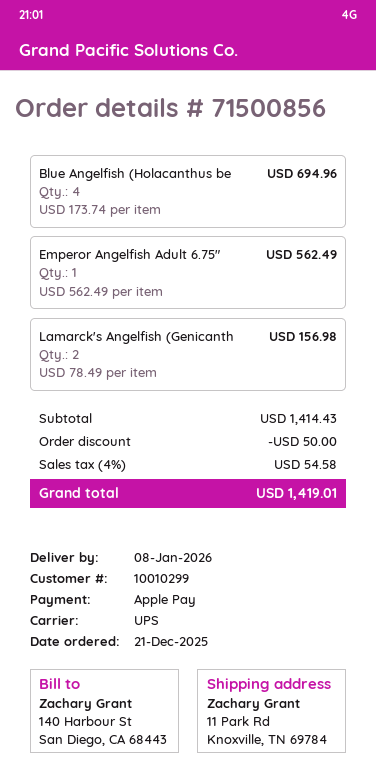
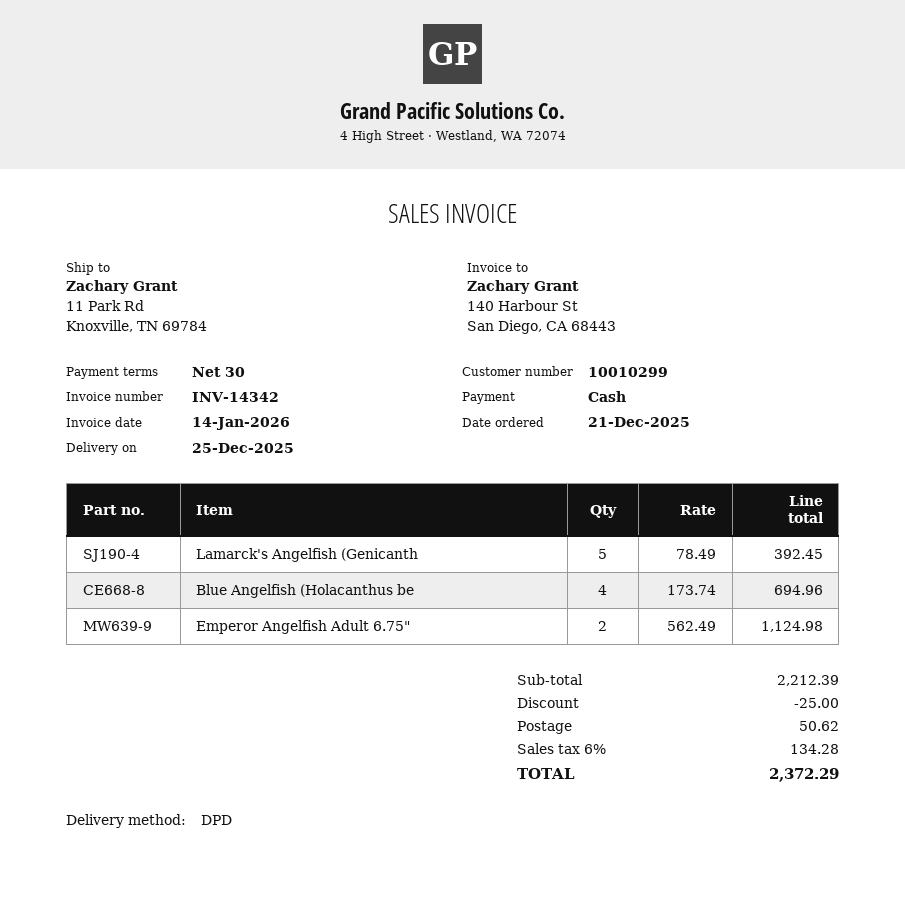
delivery date: 2026-01-08 -> 2025-12-25
payment method: Apple Pay -> cash
shipping method: UPS -> DPD
Emperor Angelfish Adult 6.75": 1 x 562.49 = 562.49 -> 2 x 562.49 = 1124.98
Lamarck's Angelfish (Genicanth: 2 x 78.49 = 156.98 -> 5 x 78.49 = 392.45
subtotal: 1414.43 -> 2212.39
discount: 50.00 -> 25.00
shipping: none -> 50.62
tax: 4% = 54.58 -> 6% = 134.28
total: 1419.01 -> 2372.29

